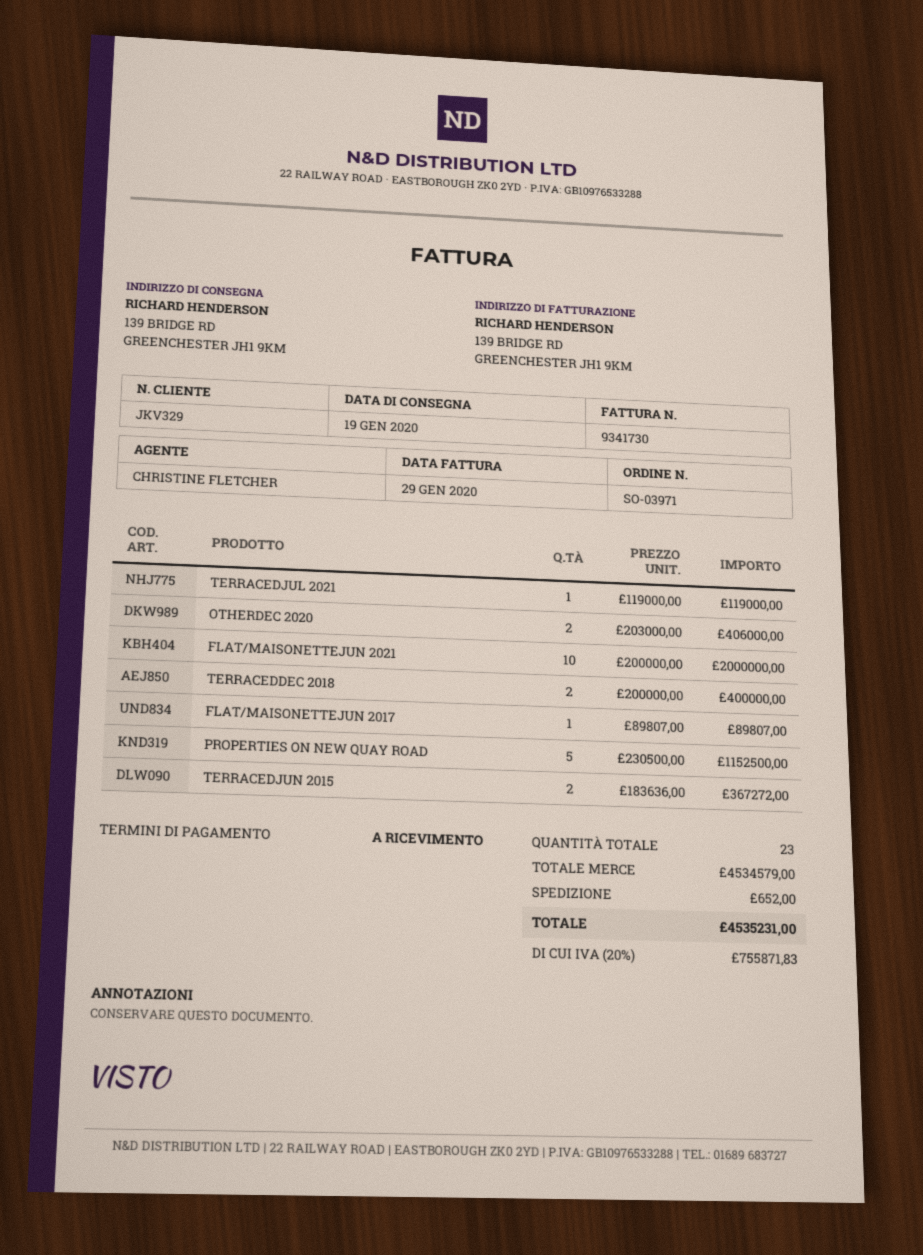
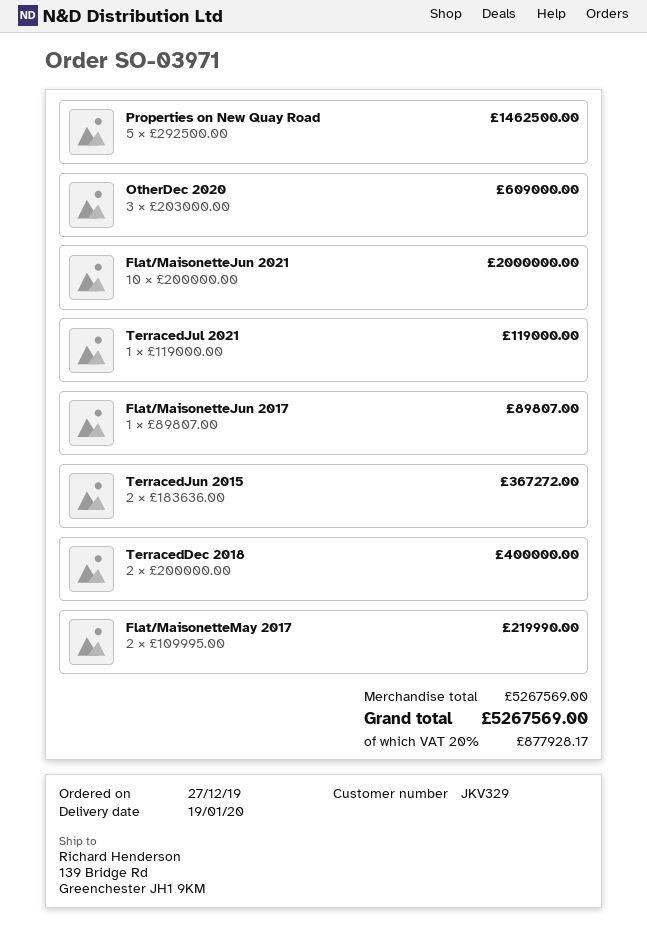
OTHERDEC 2020: 2 x 203000.00 = 406000.00 -> 3 x 203000.00 = 609000.00
PROPERTIES ON NEW QUAY ROAD: 5 x 230500.00 = 1152500.00 -> 5 x 292500.00 = 1462500.00
Flat/MaisonetteMay 2017: none -> 2 x 109995.00 = 219990.00
subtotal: 4534579.00 -> 5267569.00
shipping: 652.00 -> none
tax: 20% = 755871.83 -> 20% = 877928.17
total: 4535231.00 -> 5267569.00

